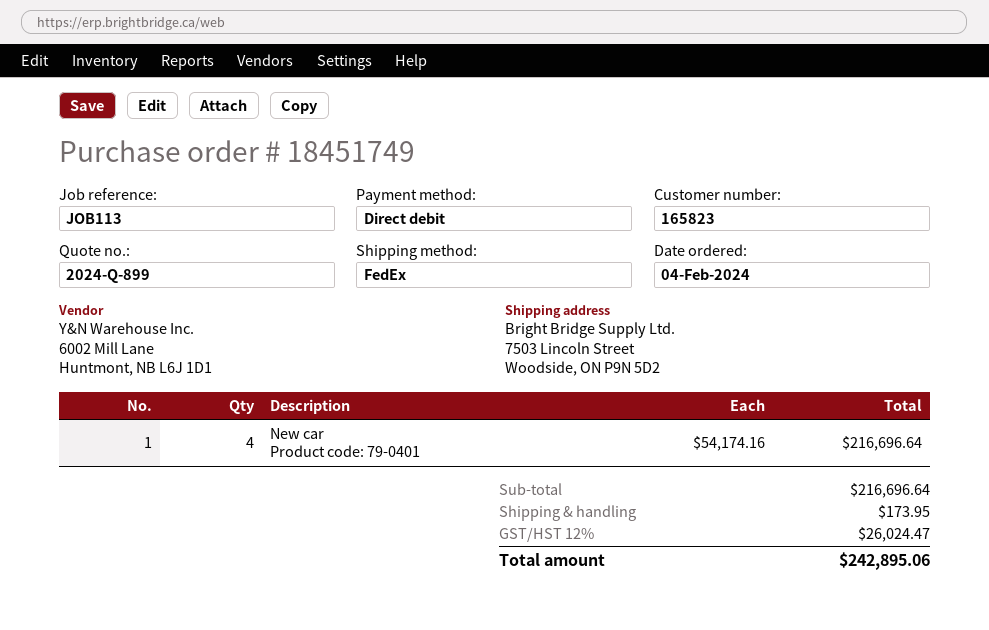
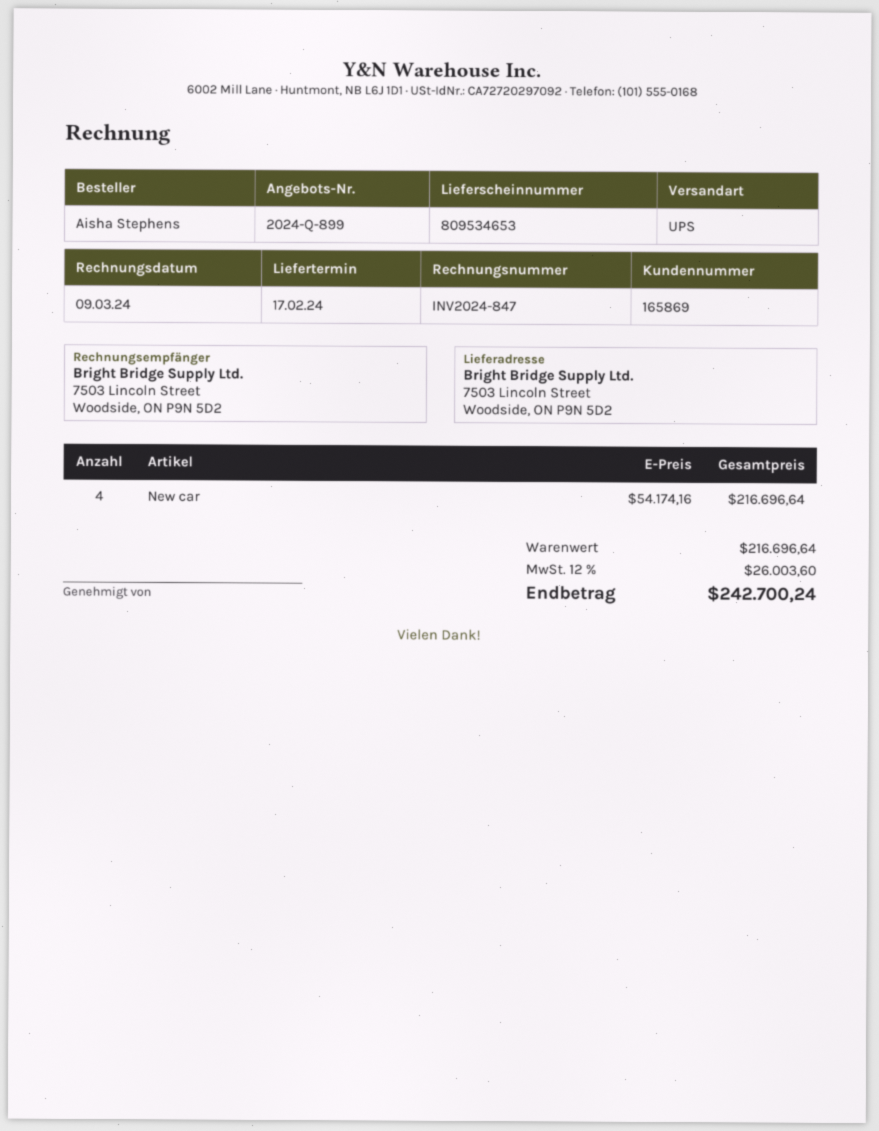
customer number: 165823 -> 165869
shipping method: FedEx -> UPS
shipping: 173.95 -> none
tax: 12% = 26024.47 -> 12% = 26003.60
total: 242895.06 -> 242700.24

